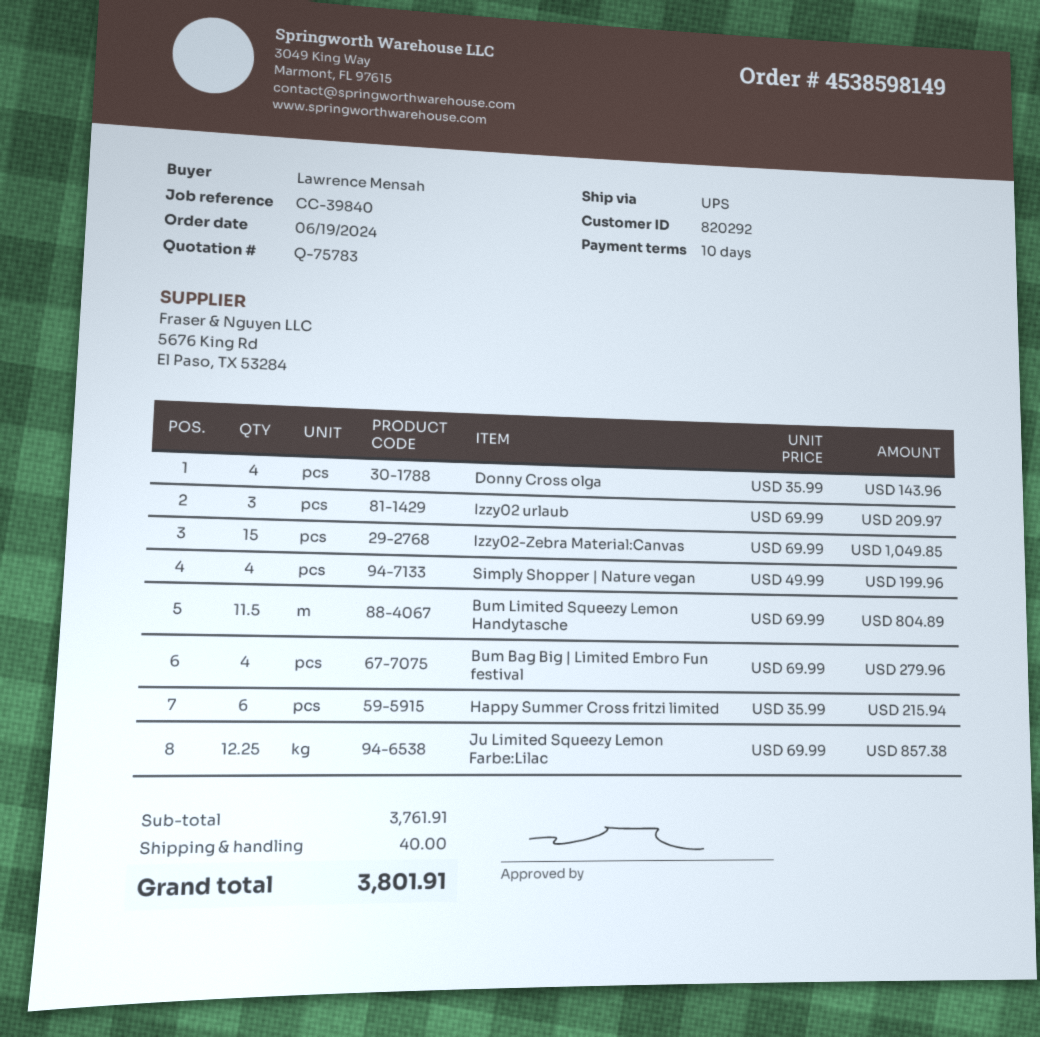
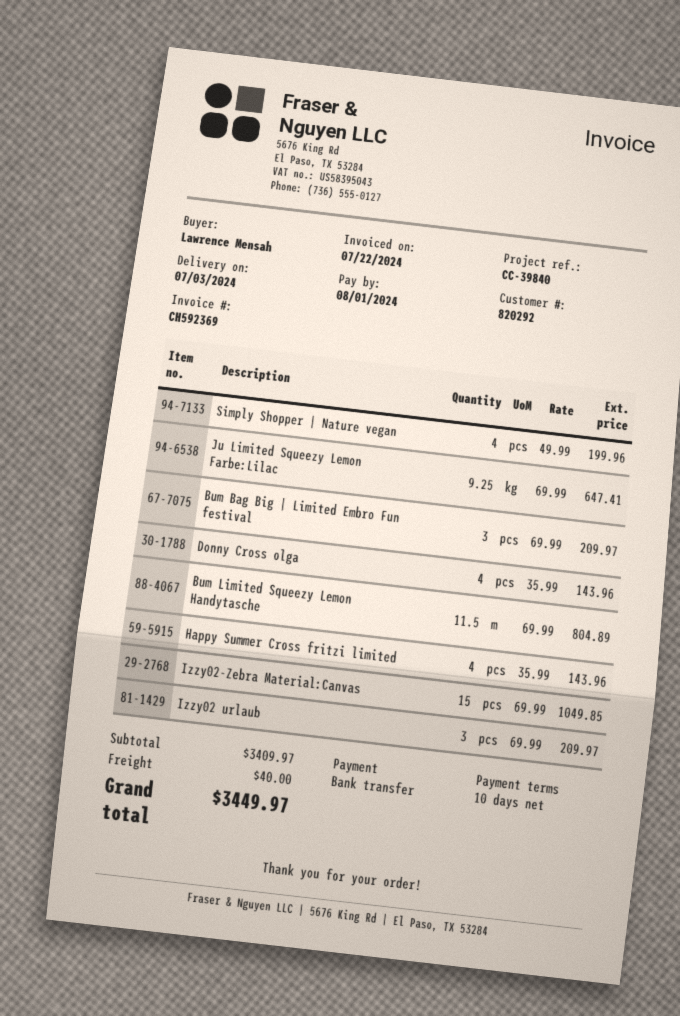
Bum Bag Big | Limited Embro Fun festival: 4 x 69.99 = 279.96 -> 3 x 69.99 = 209.97
Happy Summer Cross fritzi limited: 6 x 35.99 = 215.94 -> 4 x 35.99 = 143.96
Ju Limited Squeezy Lemon Farbe:Lilac: 12.25 x 69.99 = 857.38 -> 9.25 x 69.99 = 647.41
subtotal: 3761.91 -> 3409.97
total: 3801.91 -> 3449.97

